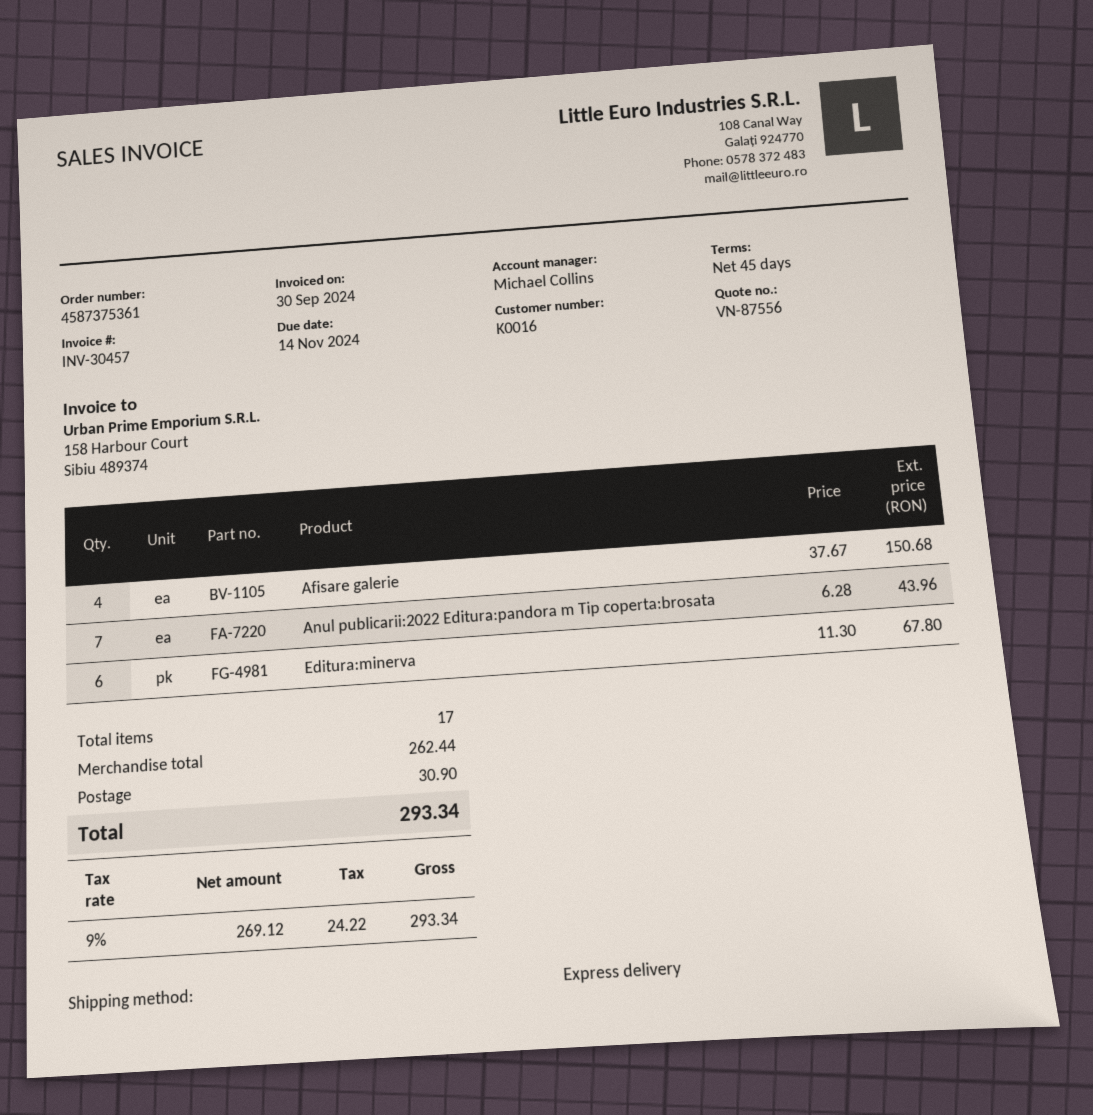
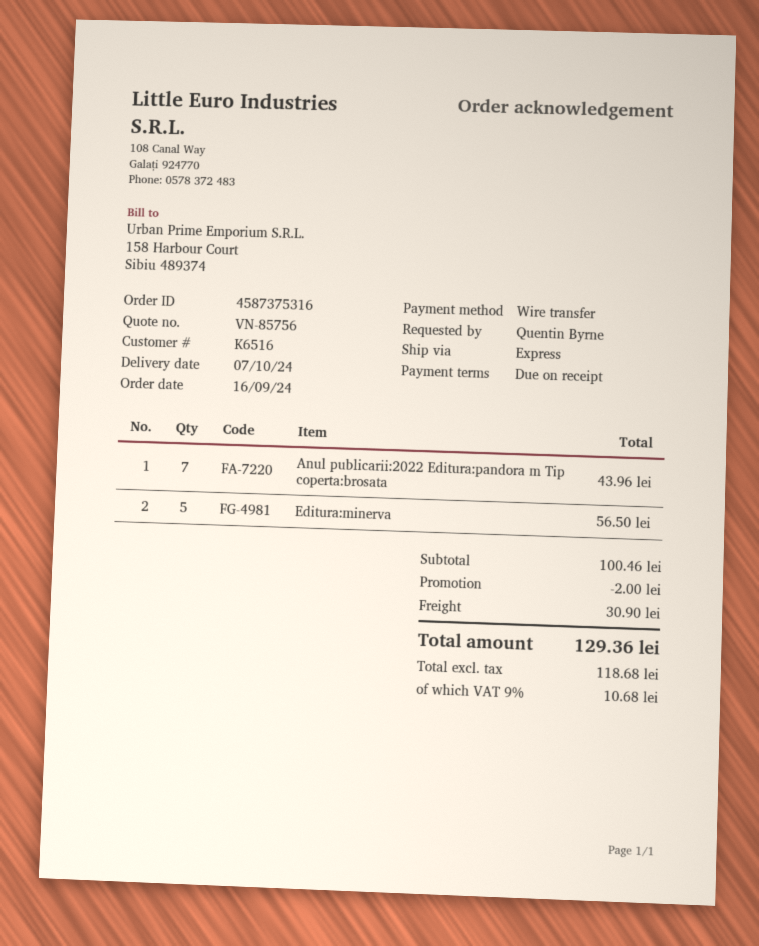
quote number: VN-87556 -> VN-85756
order number: 4587375361 -> 4587375316
payment terms: 45 days -> on receipt
customer number: K0016 -> K6516
Afisare galerie: 4 for 150.68 -> none
Editura:minerva: 6 for 67.80 -> 5 for 56.50
subtotal: 262.44 -> 100.46
discount: none -> 2.00
net: 269.12 -> 118.68
tax: 9% = 24.22 -> 9% = 10.68
total: 293.34 -> 129.36

